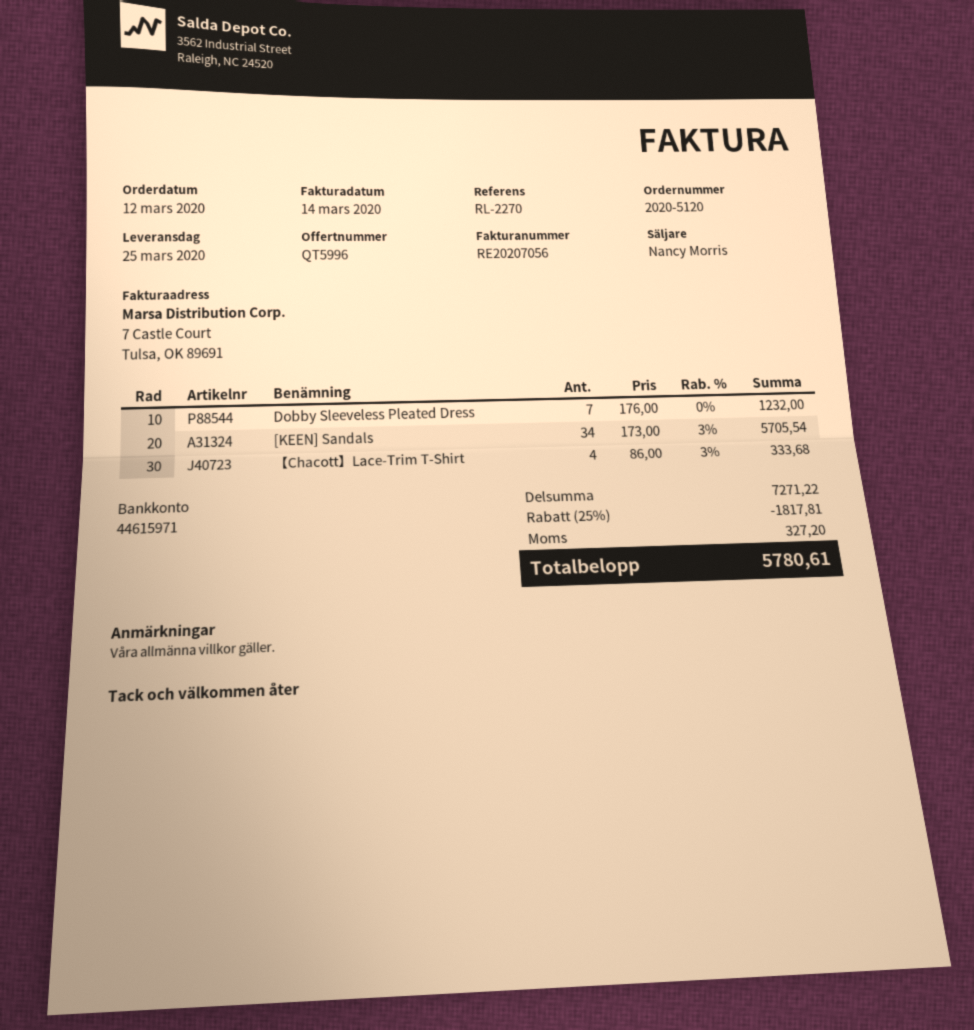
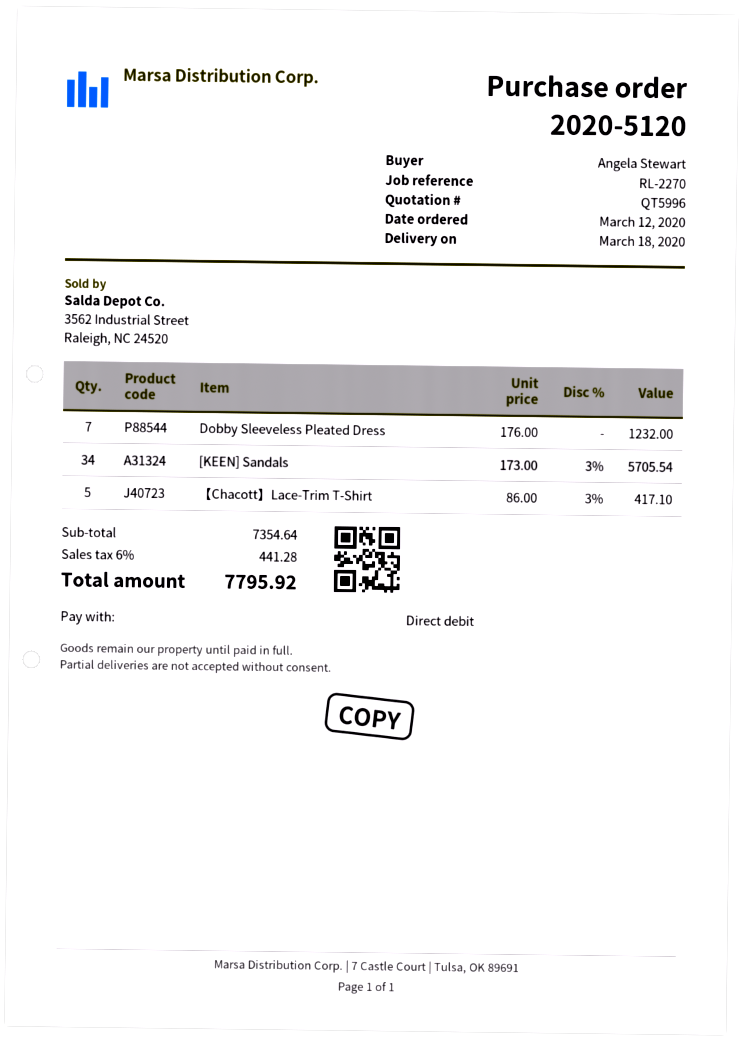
delivery date: 2020-03-25 -> 2020-03-18
【Chacott】Lace-Trim T-Shirt: 4 x 86.00 - 3% = 333.68 -> 5 x 86.00 - 3% = 417.10
subtotal: 7271.22 -> 7354.64
discount: 25% = 1817.81 -> none
tax: 327.20 -> 441.28
total: 5780.61 -> 7795.92

